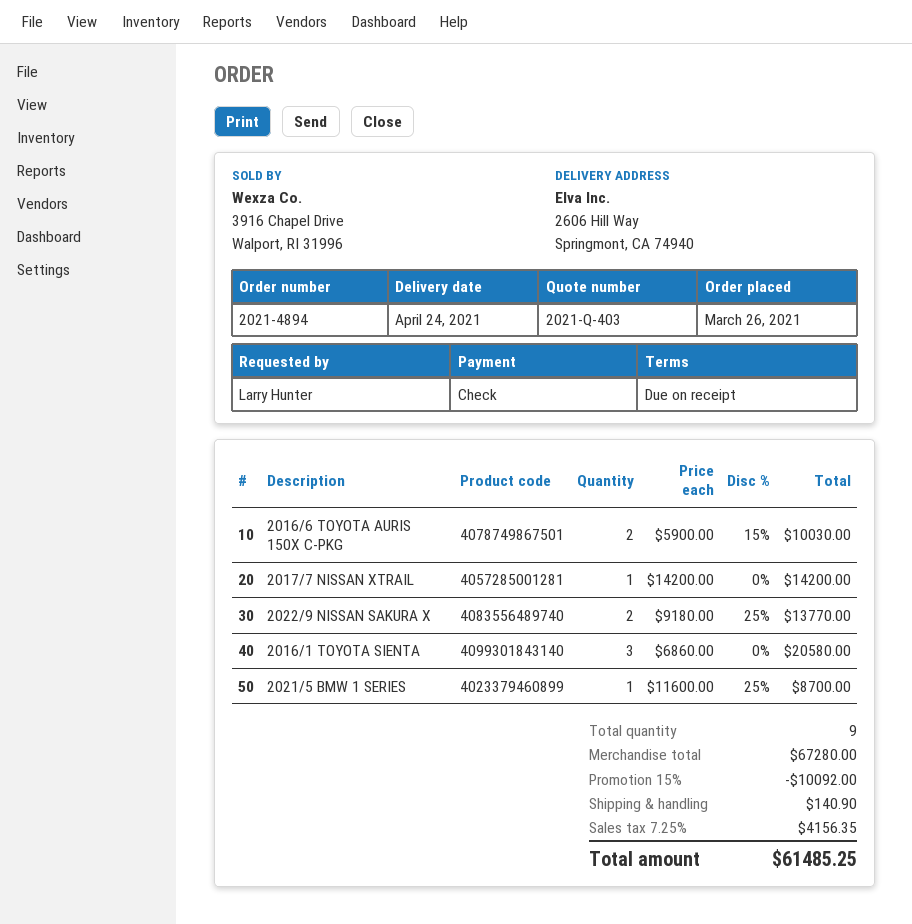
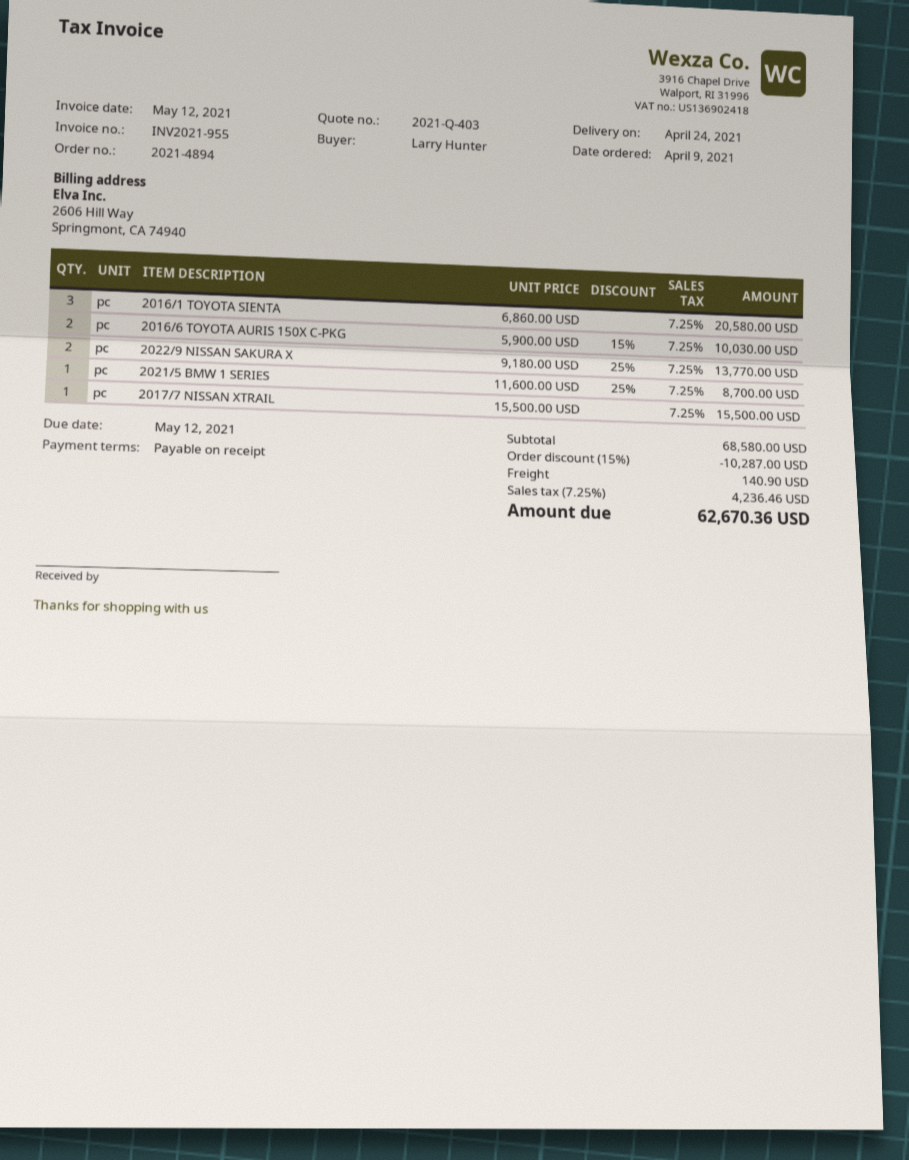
order date: 2021-03-26 -> 2021-04-09
2017/7 NISSAN XTRAIL: 1 x 14200.00 = 14200.00 -> 1 x 15500.00 = 15500.00
subtotal: 67280.00 -> 68580.00
discount: 15% = 10092.00 -> 15% = 10287.00
tax: 7.25% = 4156.35 -> 7.25% = 4236.46
total: 61485.25 -> 62670.36

